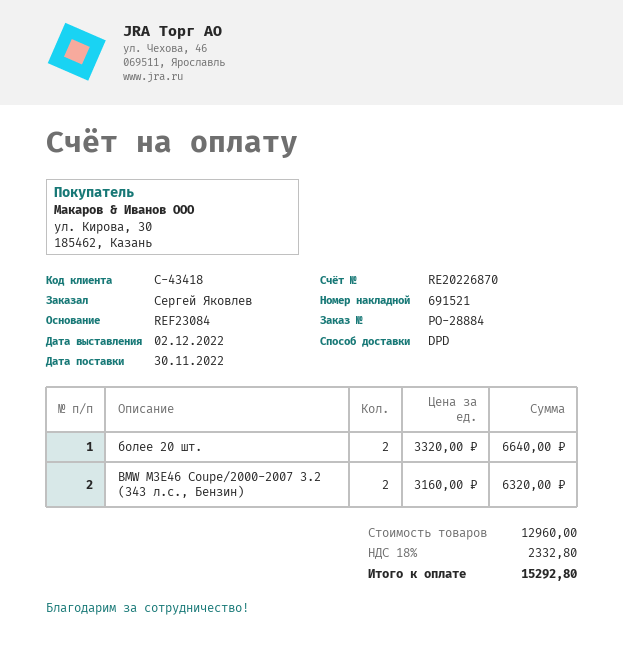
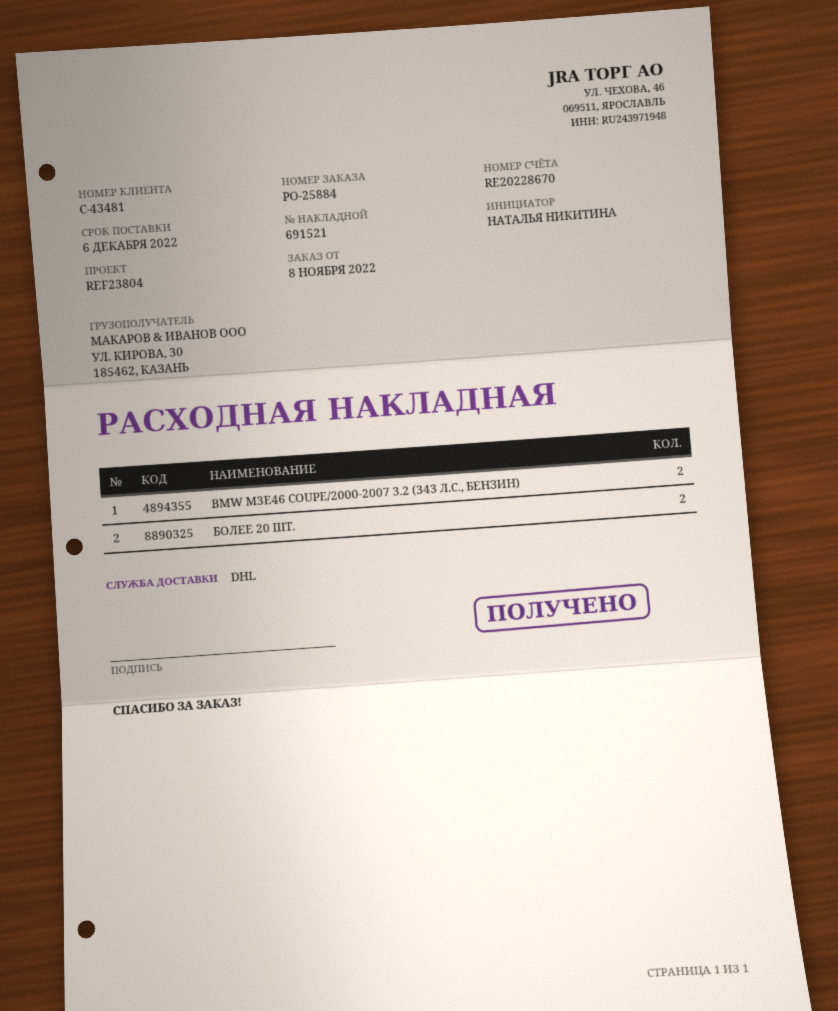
order number: PO-28884 -> PO-25884
delivery date: 2022-11-30 -> 2022-12-06
invoice number: RE20226870 -> RE20228670
customer number: C-43418 -> C-43481
reference: REF23084 -> REF23804
ordered by: Сергей Яковлев -> НАТАЛЬЯ НИКИТИНА
shipping method: DPD -> DHL

